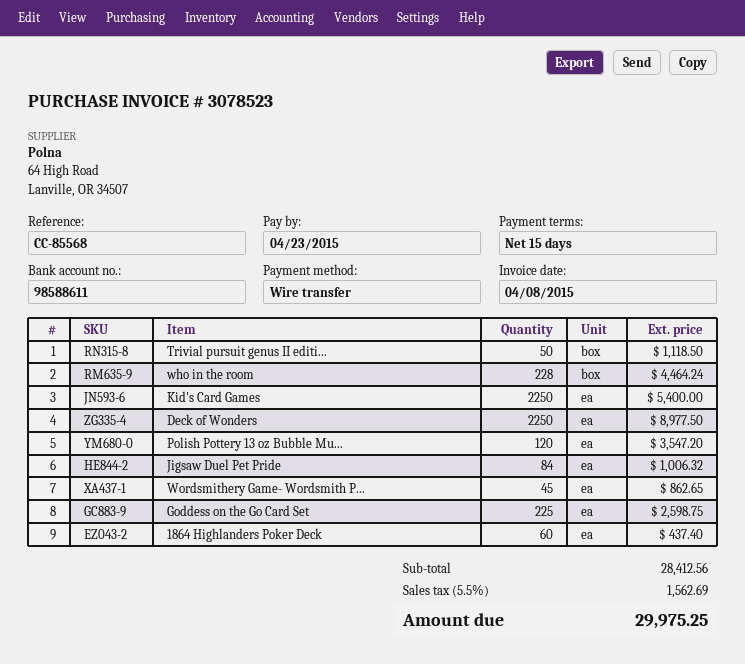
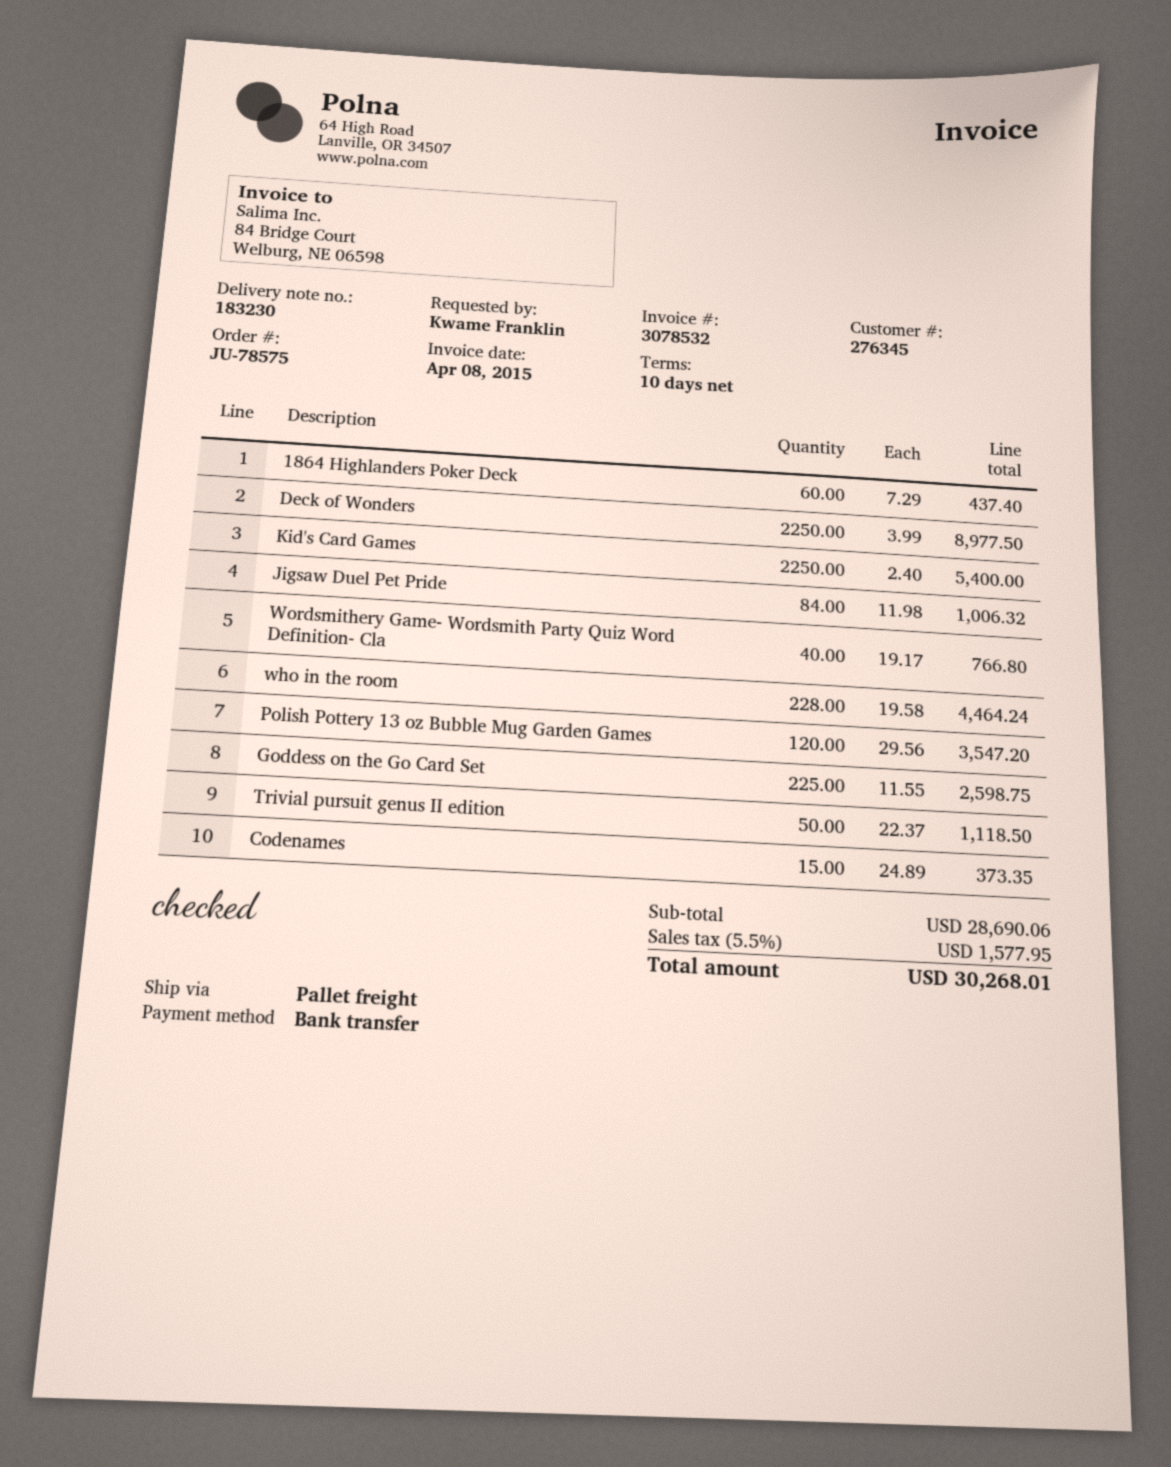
invoice number: 3078523 -> 3078532
payment terms: 15 days -> 10 days
Wordsmithery Game- Wordsmith P...: 45 for 862.65 -> 40 for 766.80
Codenames: none -> 15 for 373.35
subtotal: 28412.56 -> 28690.06
tax: 5.5% = 1562.69 -> 5.5% = 1577.95
total: 29975.25 -> 30268.01

